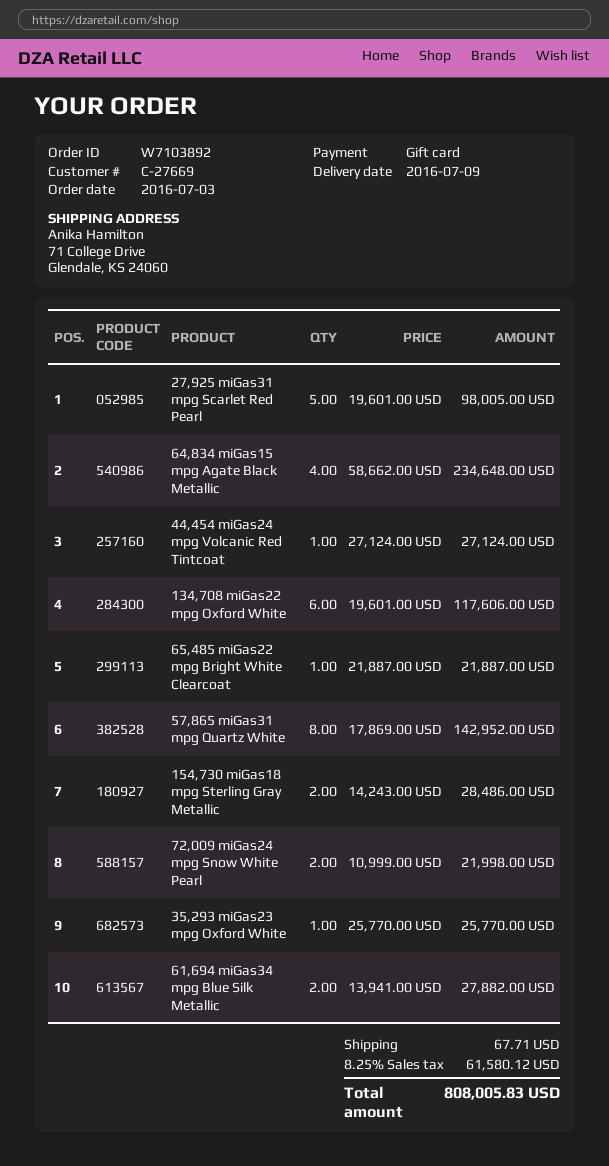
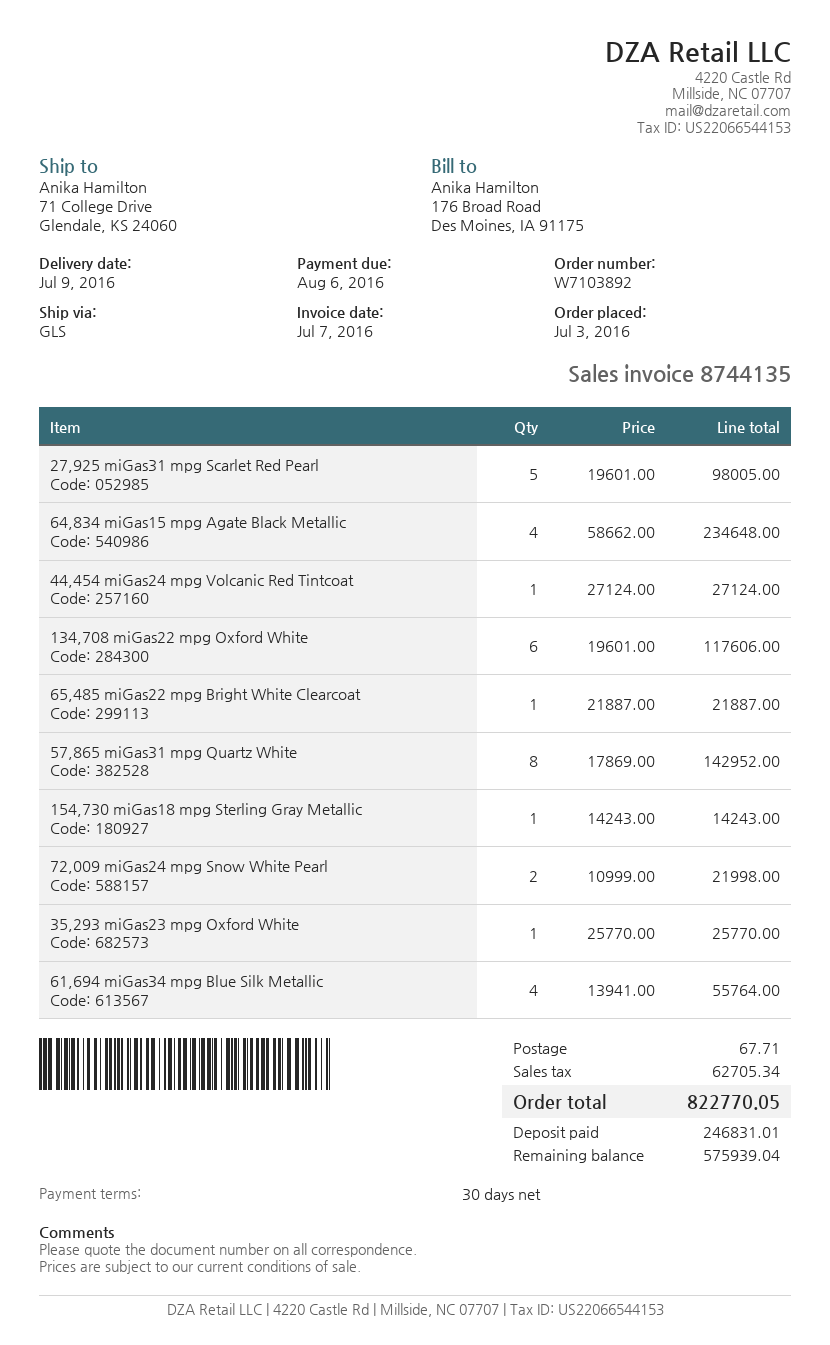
154,730 miGas18 mpg Sterling Gray Metallic: 2 x 14243.00 = 28486.00 -> 1 x 14243.00 = 14243.00
61,694 miGas34 mpg Blue Silk Metallic: 2 x 13941.00 = 27882.00 -> 4 x 13941.00 = 55764.00
tax: 61580.12 -> 62705.34
total: 808005.83 -> 822770.05

